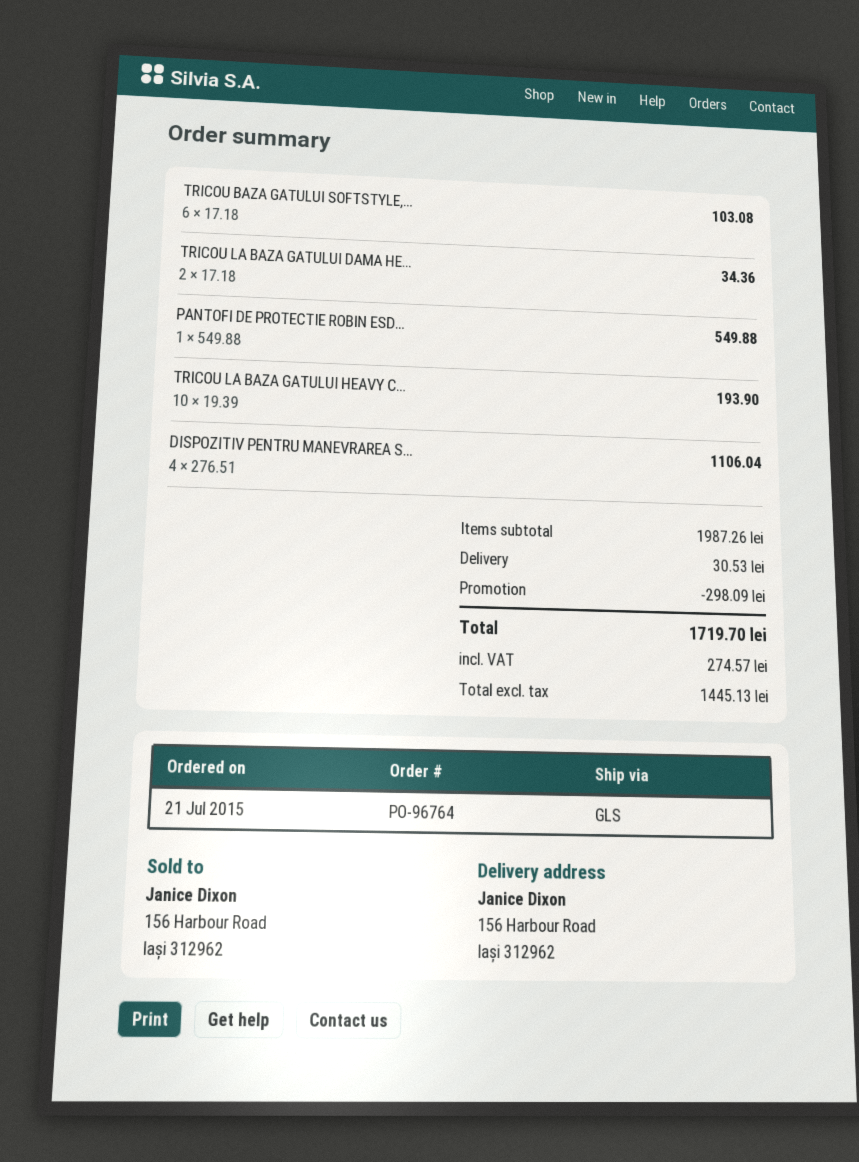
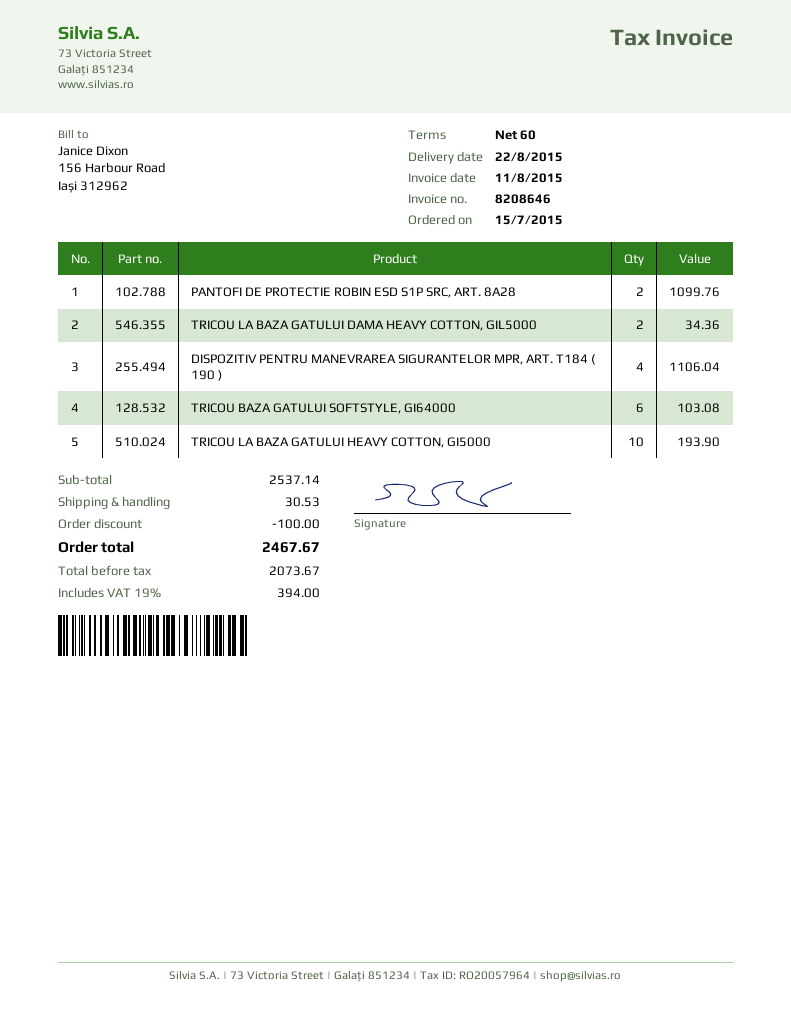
order date: 2015-07-21 -> 2015-07-15
PANTOFI DE PROTECTIE ROBIN ESD...: 1 for 549.88 -> 2 for 1099.76
subtotal: 1987.26 -> 2537.14
discount: 298.09 -> 100.00
net: 1445.13 -> 2073.67
tax: 274.57 -> 394.00
total: 1719.70 -> 2467.67

